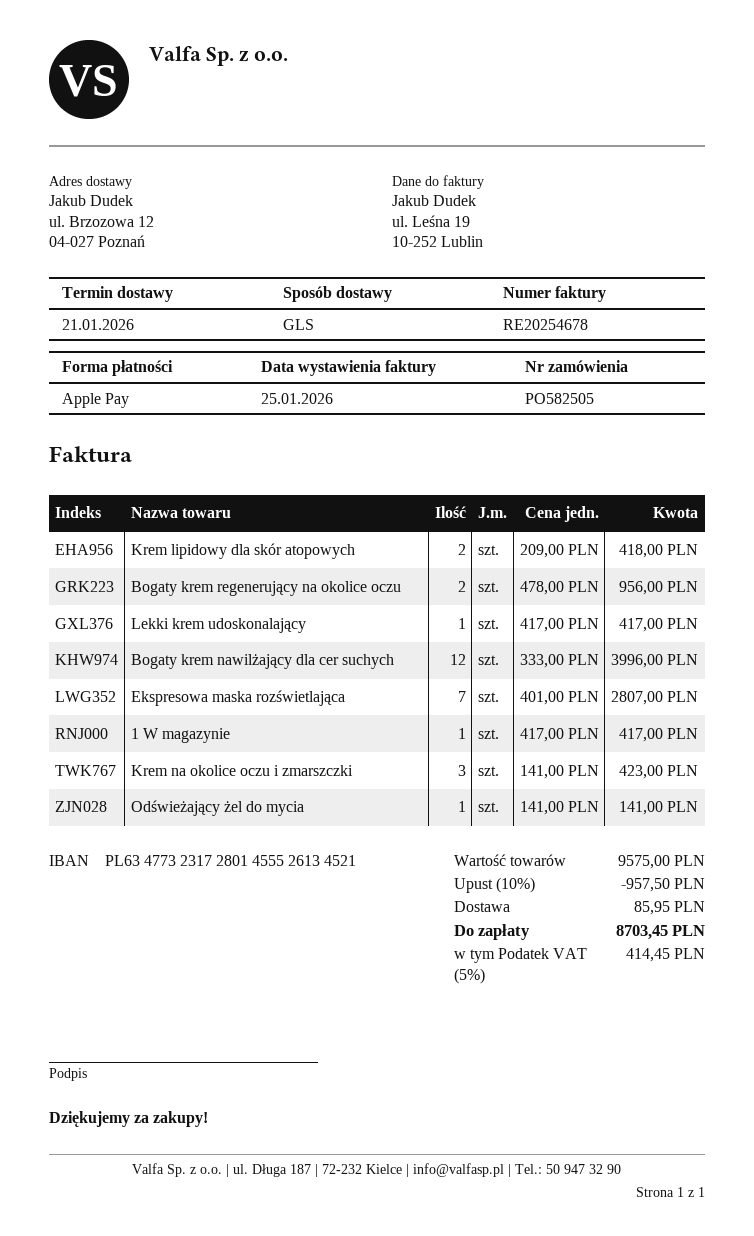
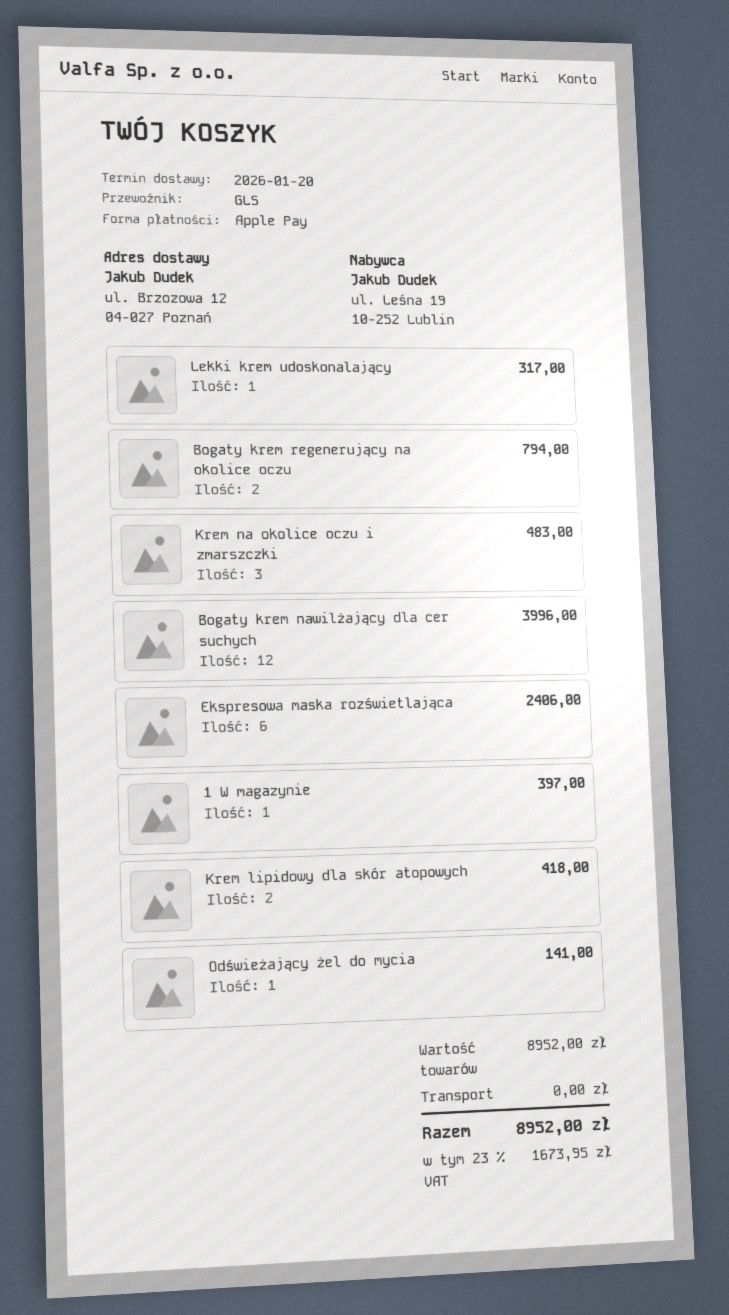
delivery date: 2026-01-21 -> 2026-01-20
Bogaty krem regenerujący na okolice oczu: 2 for 956.00 -> 2 for 794.00
Lekki krem udoskonalający: 1 for 417.00 -> 1 for 317.00
Ekspresowa maska rozświetlająca: 7 for 2807.00 -> 6 for 2406.00
1 W magazynie: 1 for 417.00 -> 1 for 397.00
Krem na okolice oczu i zmarszczki: 3 for 423.00 -> 3 for 483.00
subtotal: 9575.00 -> 8952.00
discount: 10% = 957.50 -> none
shipping: 85.95 -> 0.00
tax: 5% = 414.45 -> 23% = 1673.95
total: 8703.45 -> 8952.00

